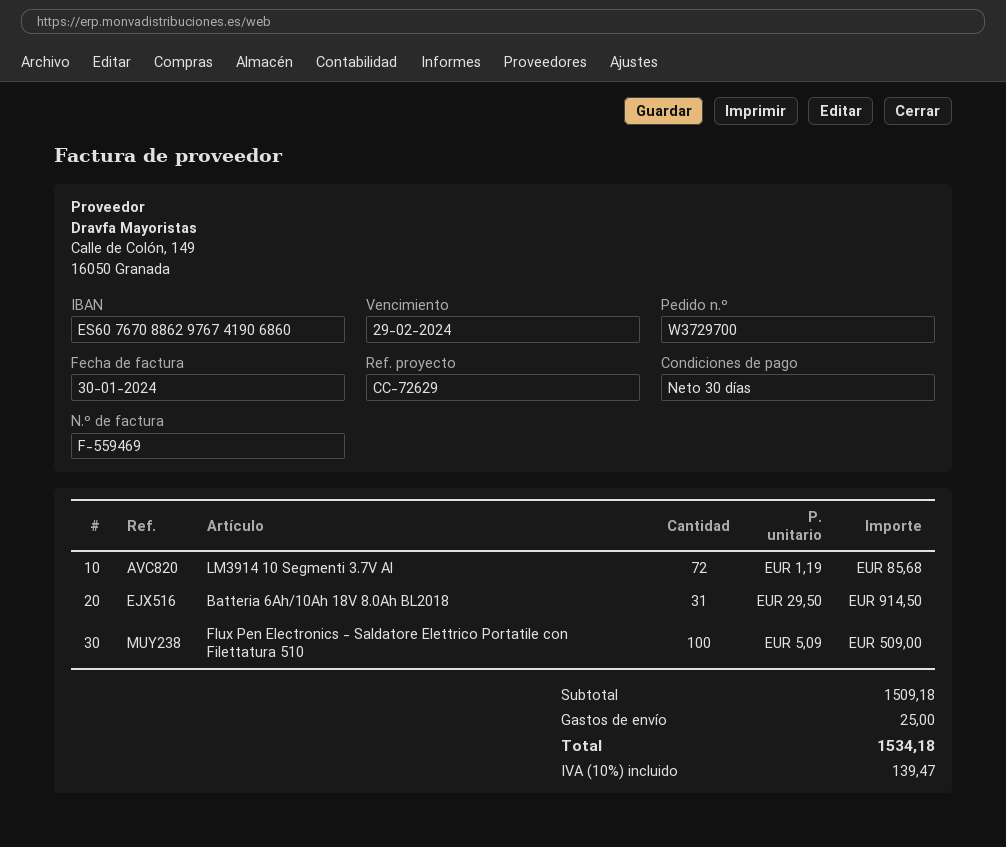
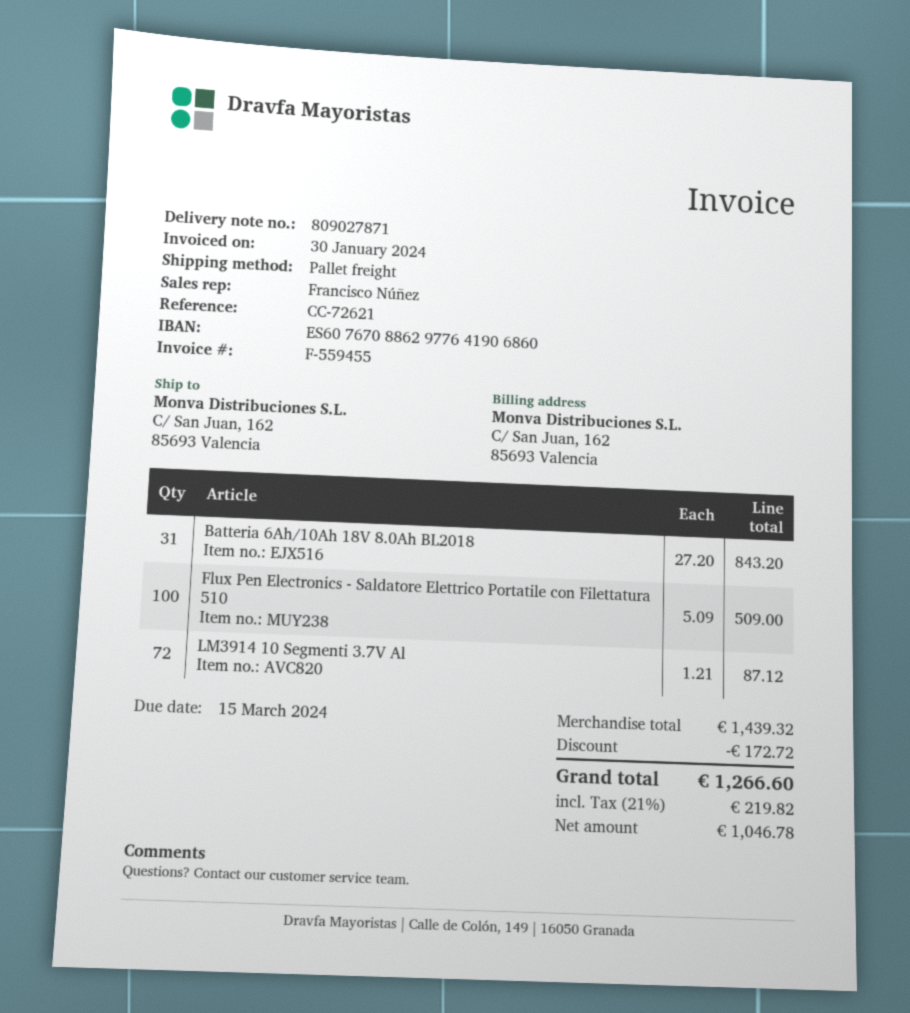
invoice number: F-559469 -> F-559455
due date: 2024-02-29 -> 2024-03-15
reference: CC-72629 -> CC-72621
bank account: ES6076708862976741906860 -> ES6076708862977641906860
LM3914 10 Segmenti 3.7V Al: 72 x 1.19 = 85.68 -> 72 x 1.21 = 87.12
Batteria 6Ah/10Ah 18V 8.0Ah BL2018: 31 x 29.50 = 914.50 -> 31 x 27.20 = 843.20
subtotal: 1509.18 -> 1439.32
discount: none -> 172.72
shipping: 25.00 -> none
tax: 10% = 139.47 -> 21% = 219.82
total: 1534.18 -> 1266.60

